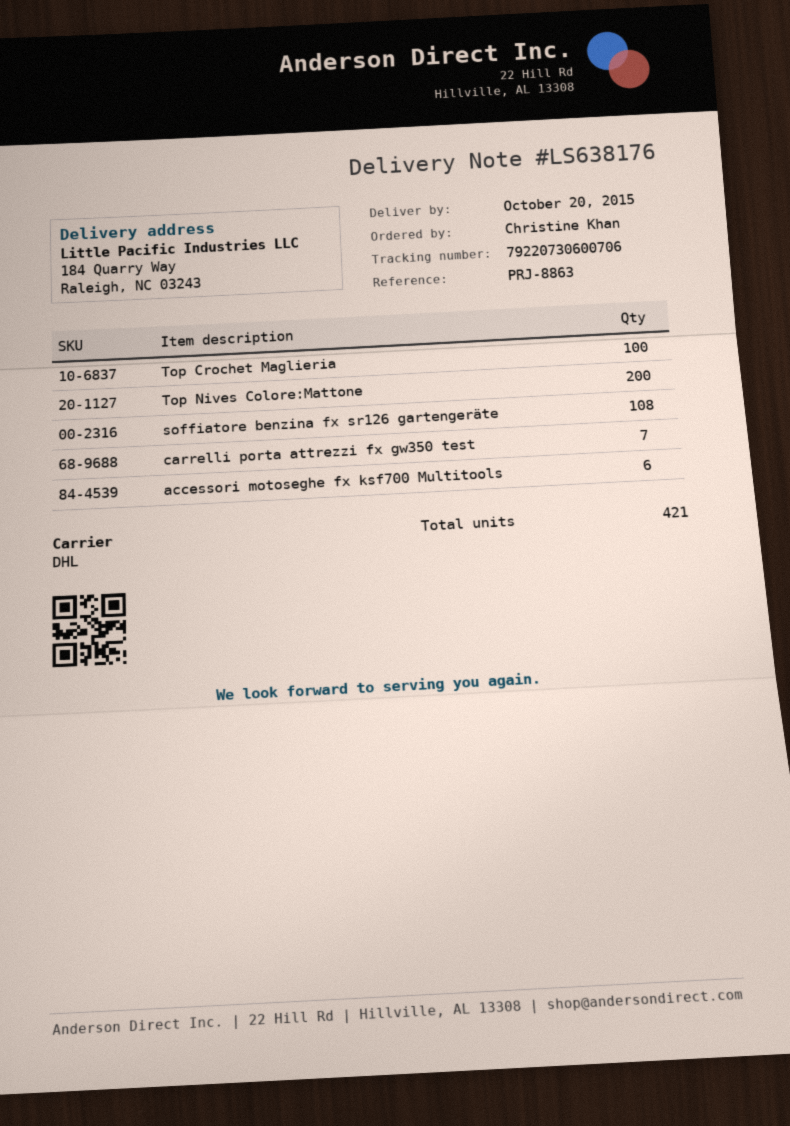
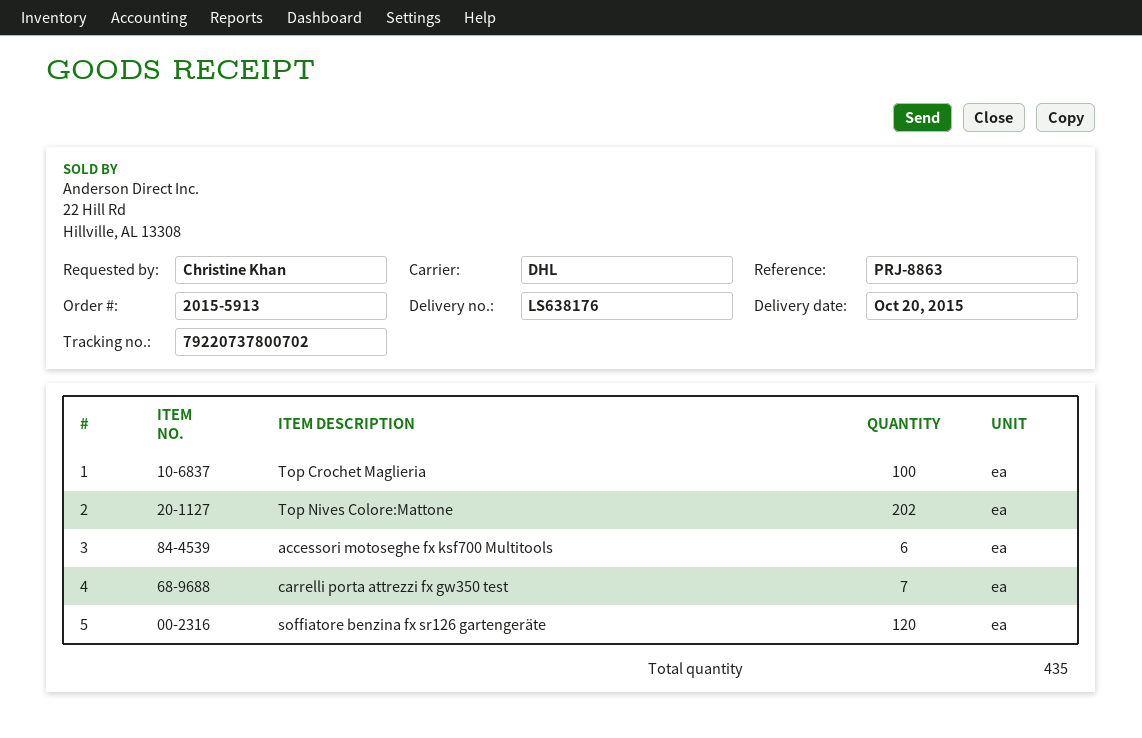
tracking number: 79220730600706 -> 79220737800702
Top Nives Colore:Mattone: 200 -> 202
soffiatore benzina fx sr126 gartengeräte: 108 -> 120
total quantity: 421 -> 435

